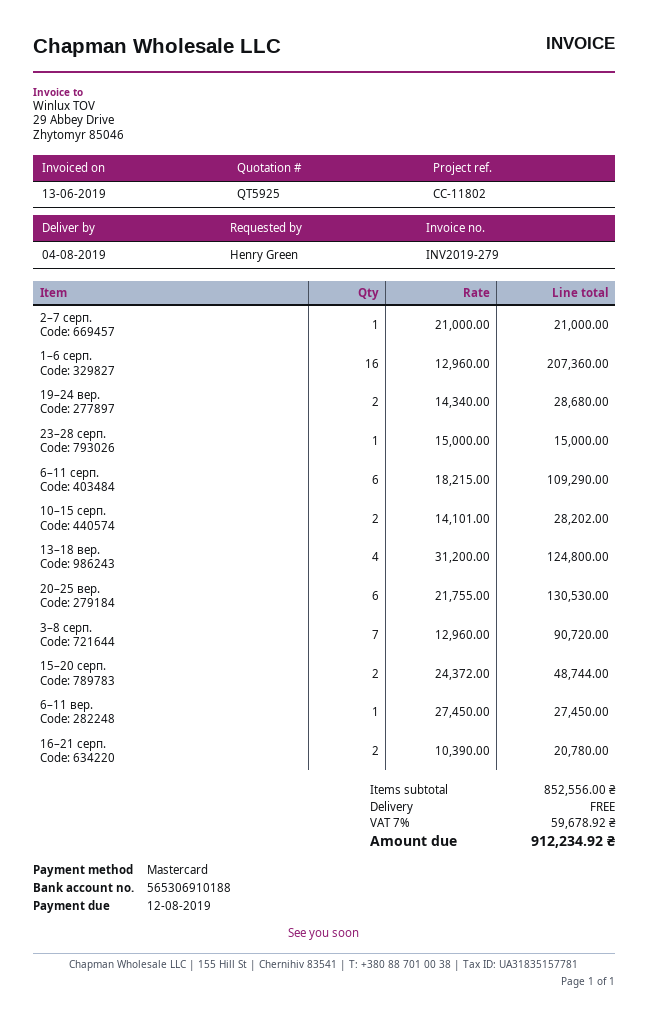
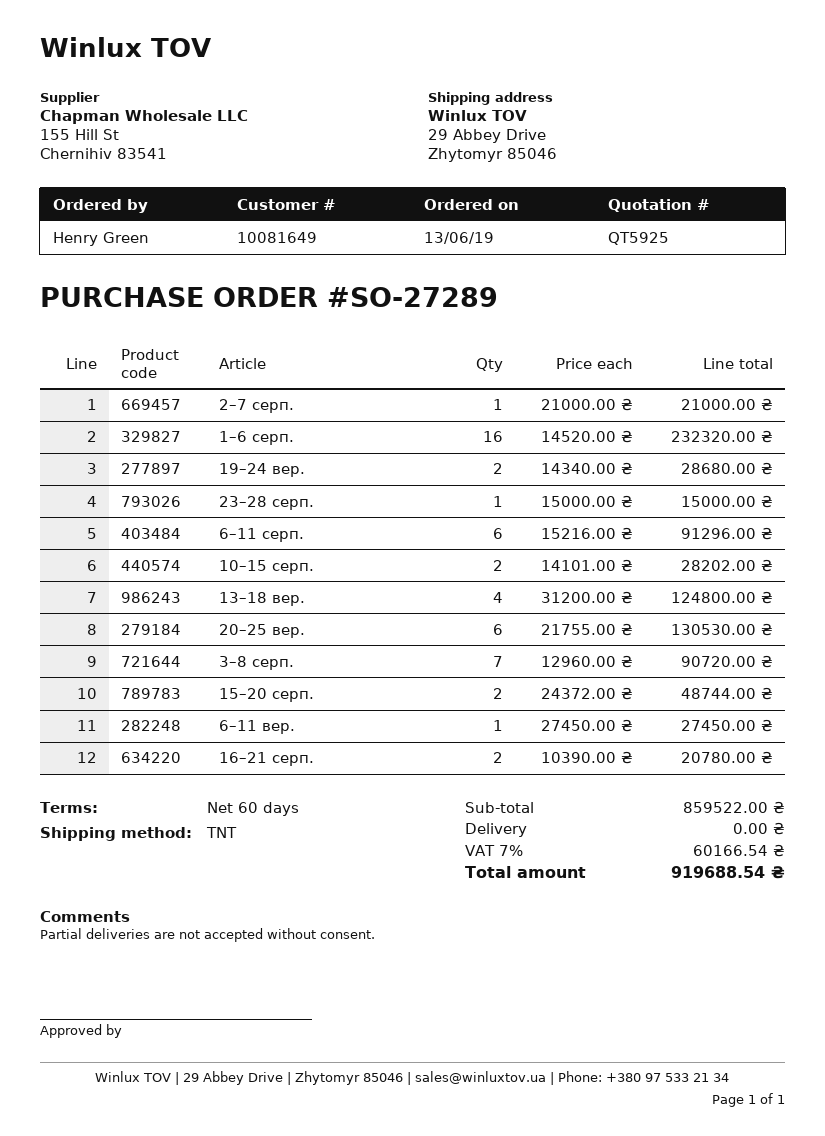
1–6 серп.: 16 x 12960.00 = 207360.00 -> 16 x 14520.00 = 232320.00
6–11 серп.: 6 x 18215.00 = 109290.00 -> 6 x 15216.00 = 91296.00
subtotal: 852556.00 -> 859522.00
tax: 7% = 59678.92 -> 7% = 60166.54
total: 912234.92 -> 919688.54

